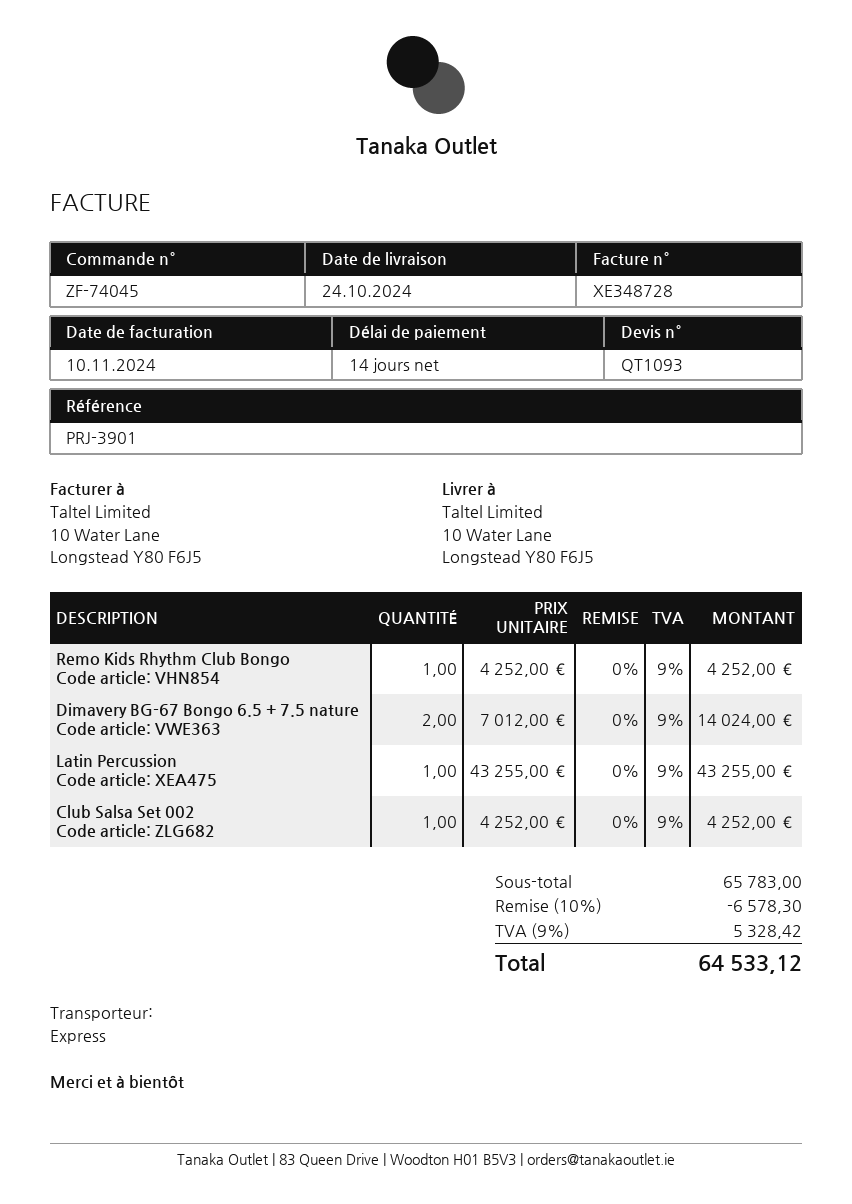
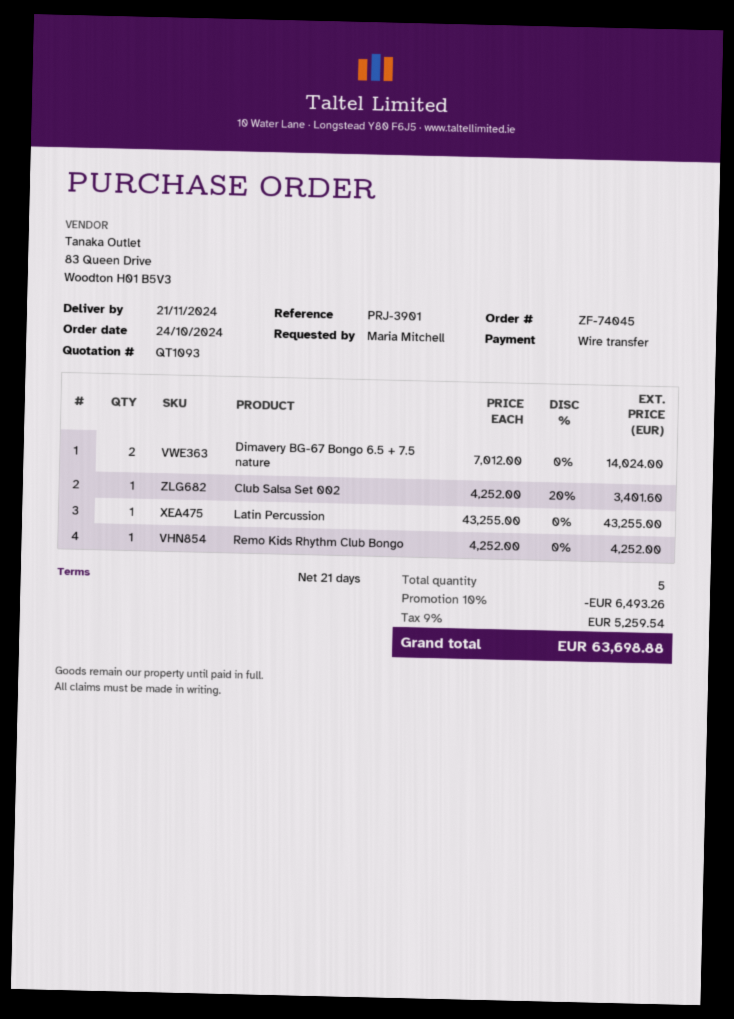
delivery date: 2024-10-24 -> 2024-11-21
payment terms: 14 days -> 21 days
Club Salsa Set 002: 1 x 4252.00 = 4252.00 -> 1 x 4252.00 - 20% = 3401.60
discount: 10% = 6578.30 -> 10% = 6493.26
tax: 9% = 5328.42 -> 9% = 5259.54
total: 64533.12 -> 63698.88

